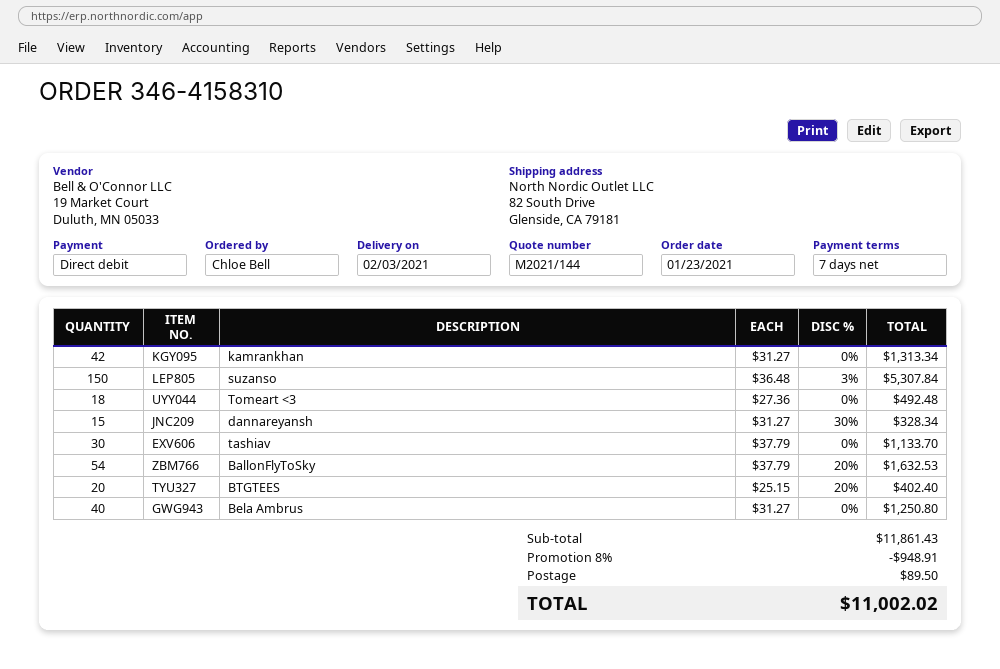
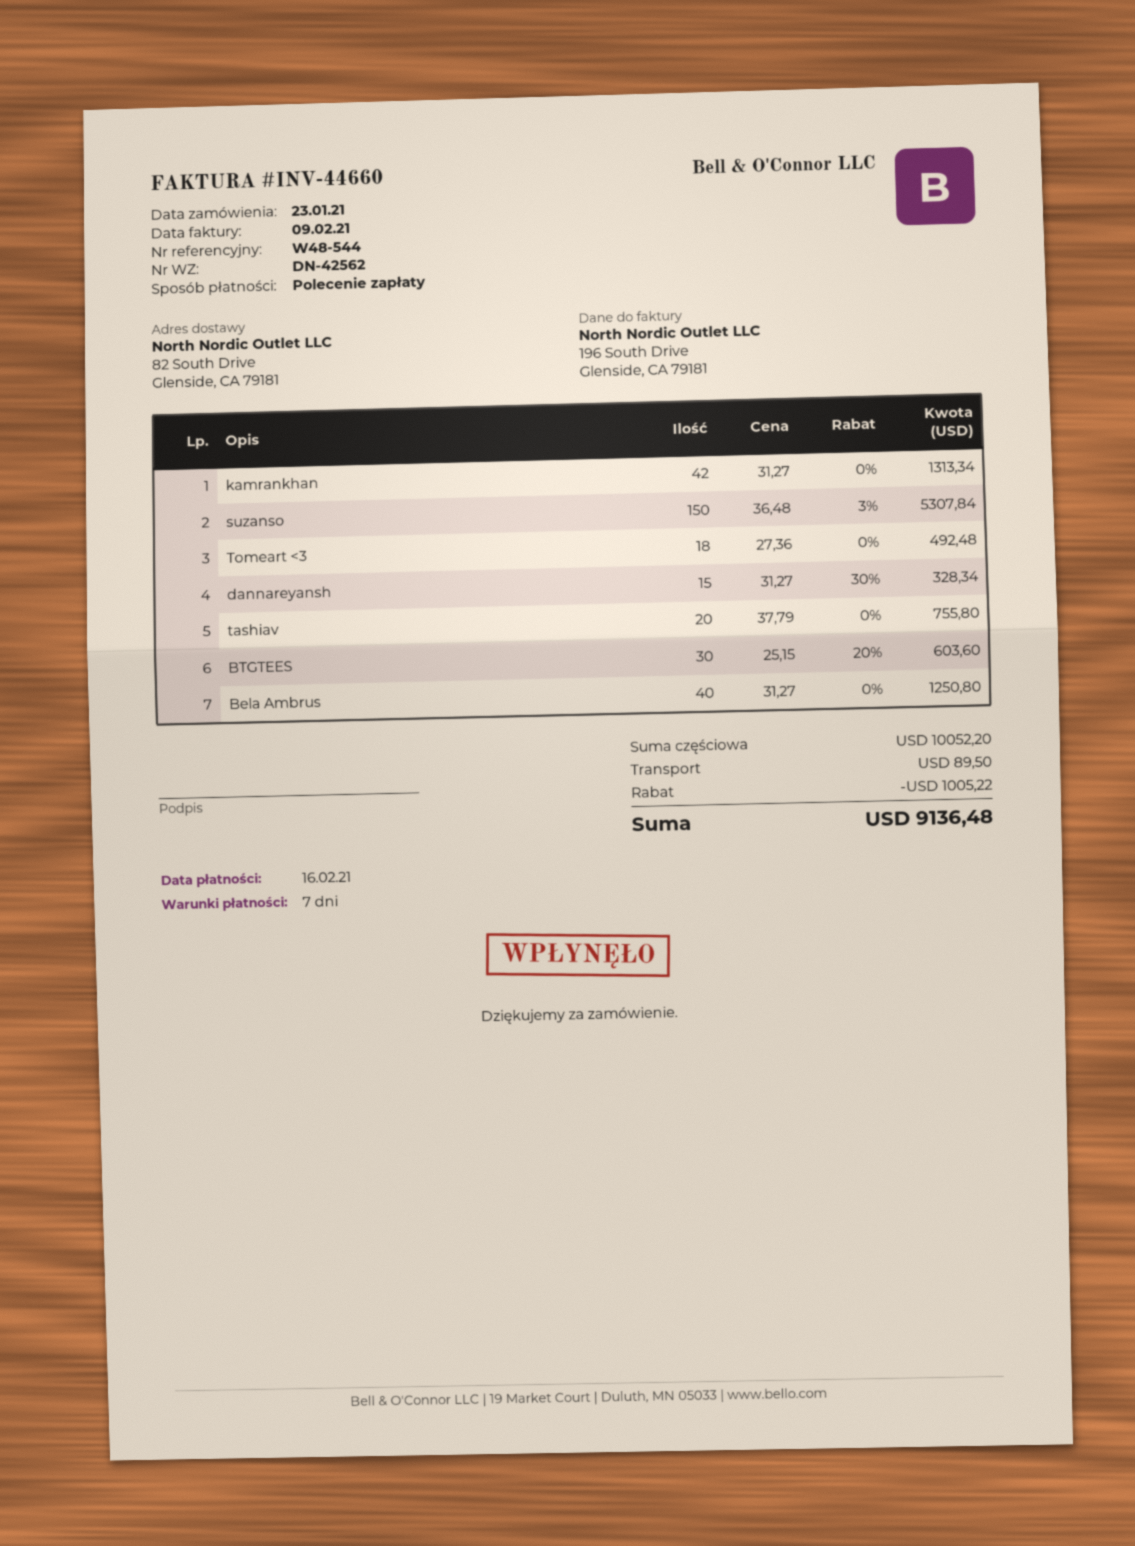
tashiav: 30 x 37.79 = 1133.70 -> 20 x 37.79 = 755.80
BallonFlyToSky: 54 x 37.79 - 20% = 1632.53 -> none
BTGTEES: 20 x 25.15 - 20% = 402.40 -> 30 x 25.15 - 20% = 603.60
subtotal: 11861.43 -> 10052.20
discount: 948.91 -> 1005.22
total: 11002.02 -> 9136.48

